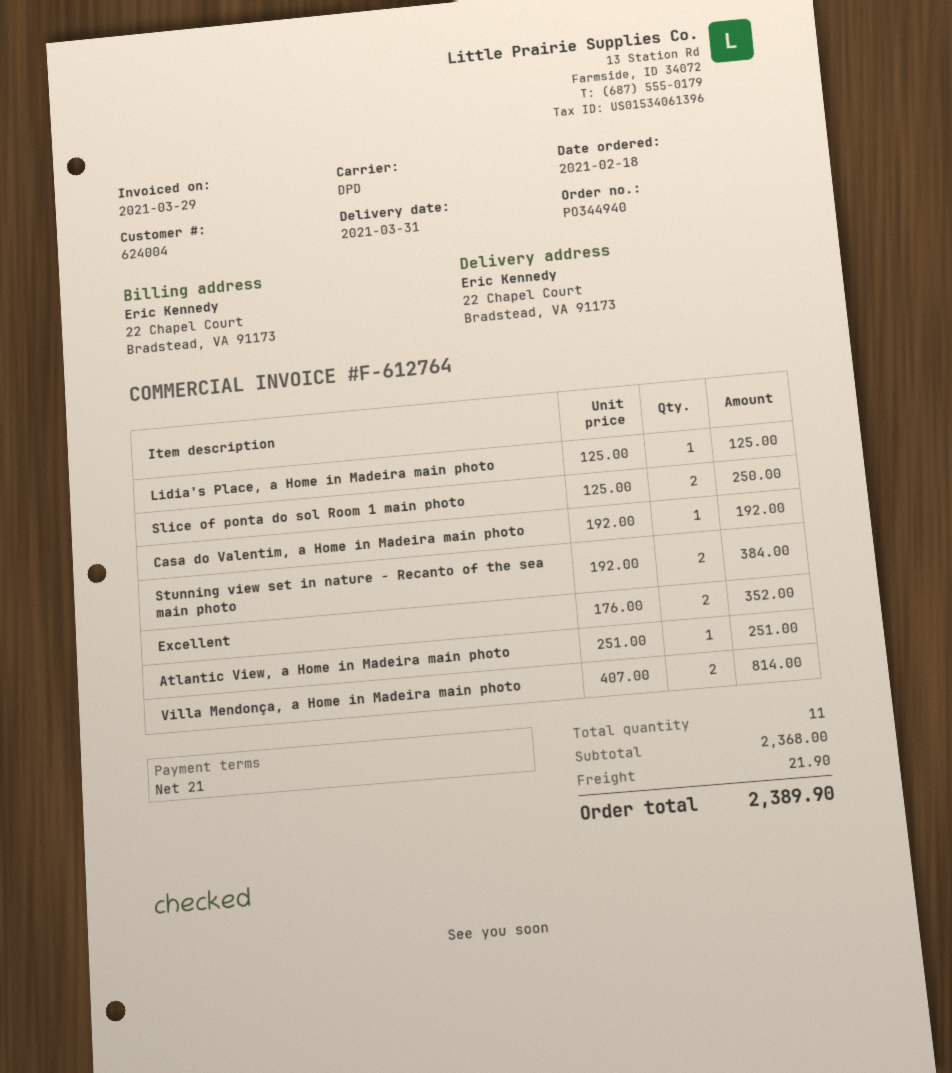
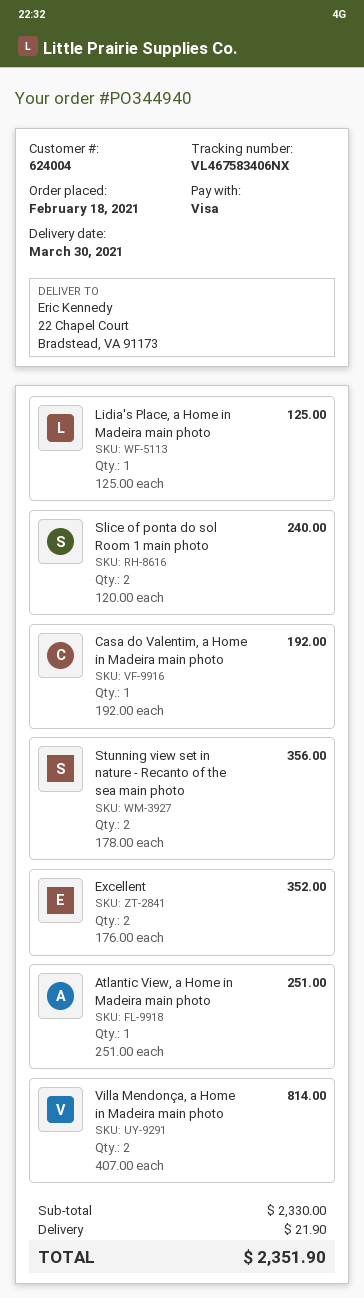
delivery date: 2021-03-31 -> 2021-03-30
Slice of ponta do sol Room 1 main photo: 2 x 125.00 = 250.00 -> 2 x 120.00 = 240.00
Stunning view set in nature - Recanto of the sea main photo: 2 x 192.00 = 384.00 -> 2 x 178.00 = 356.00
subtotal: 2368.00 -> 2330.00
total: 2389.90 -> 2351.90

